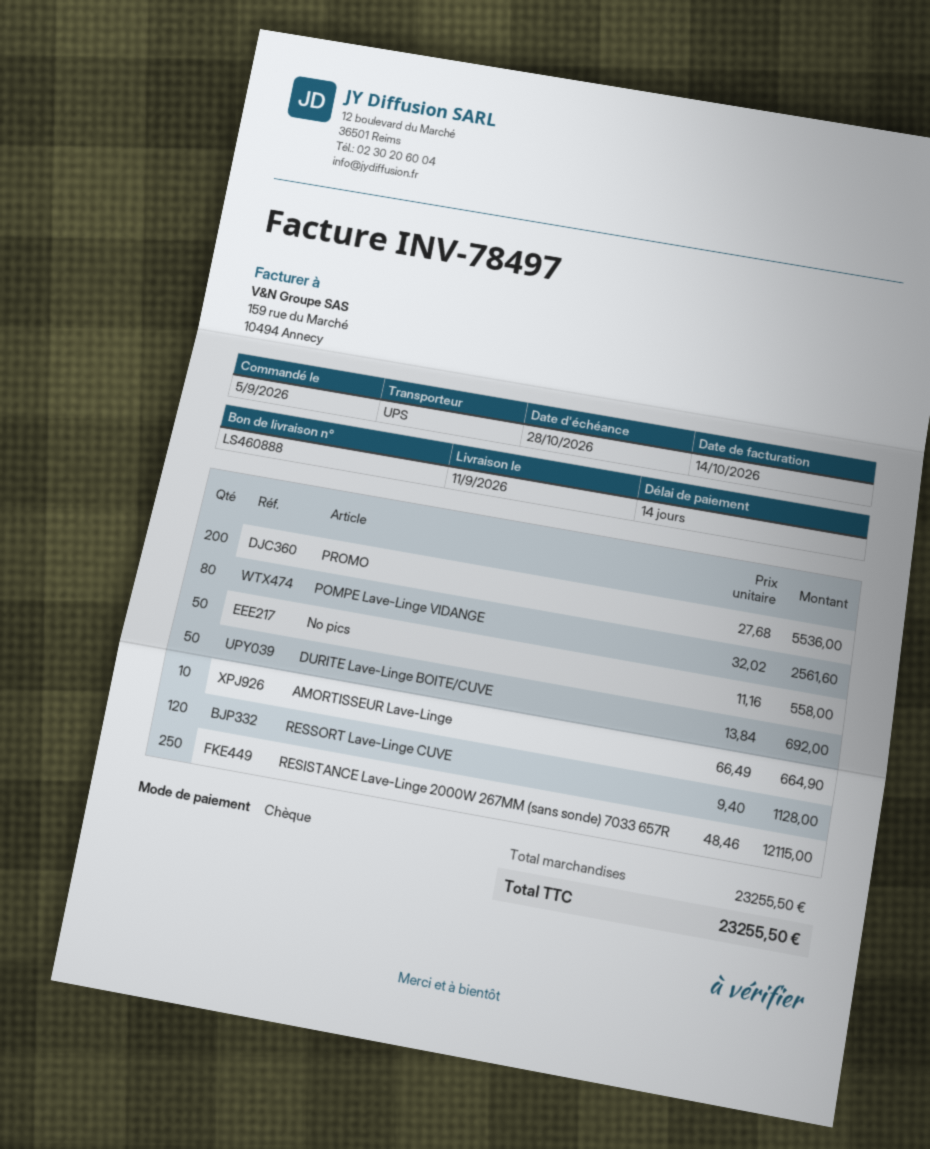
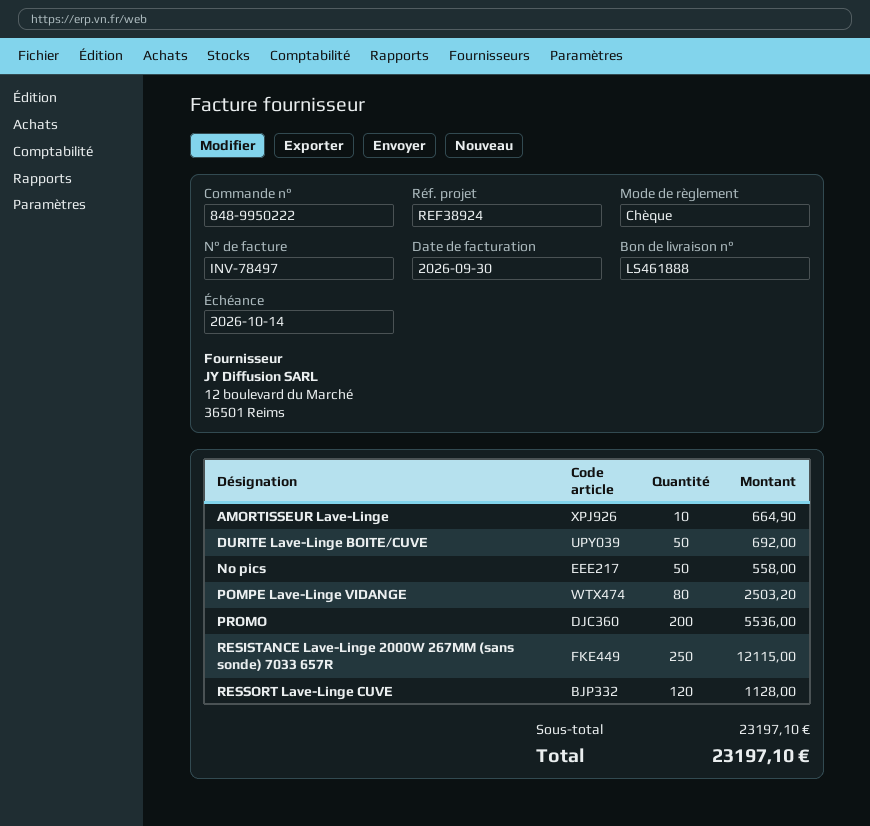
delivery note number: LS460888 -> LS461888
invoice date: 2026-10-14 -> 2026-09-30
due date: 2026-10-28 -> 2026-10-14
POMPE Lave-Linge VIDANGE: 80 for 2561.60 -> 80 for 2503.20
subtotal: 23255.50 -> 23197.10
total: 23255.50 -> 23197.10

